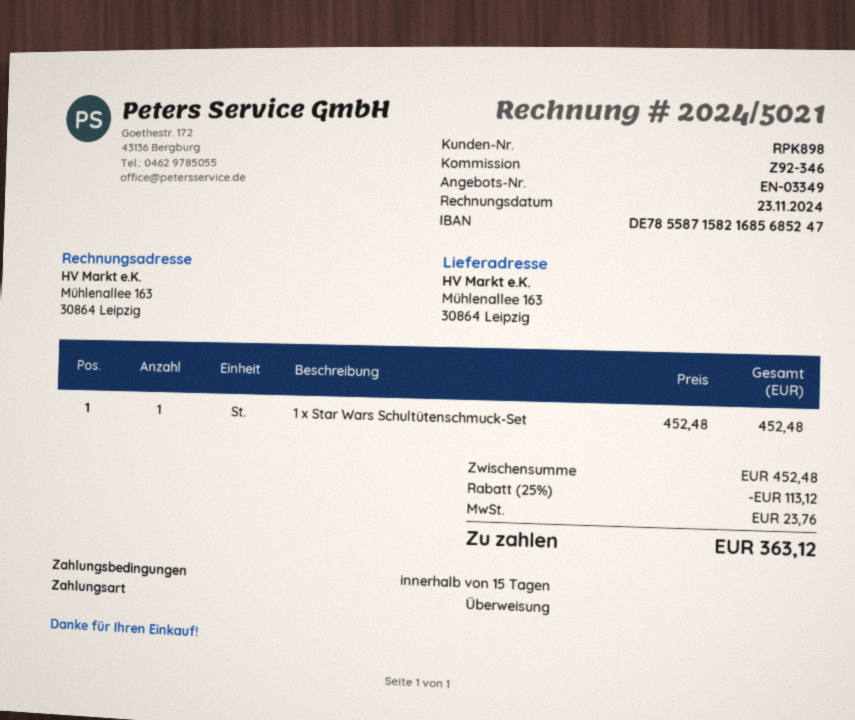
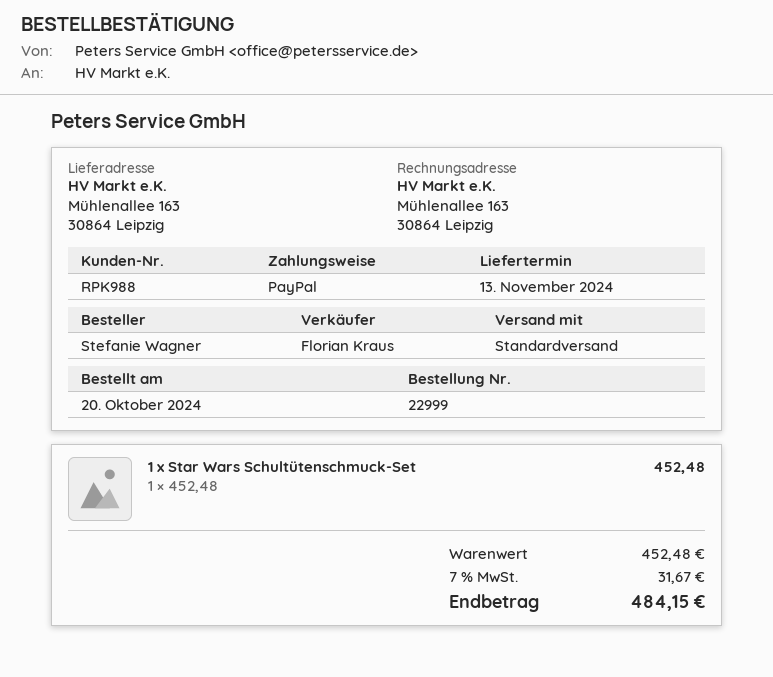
customer number: RPK898 -> RPK988
payment method: bank transfer -> PayPal
discount: 25% = 113.12 -> none
tax: 23.76 -> 31.67
total: 363.12 -> 484.15

